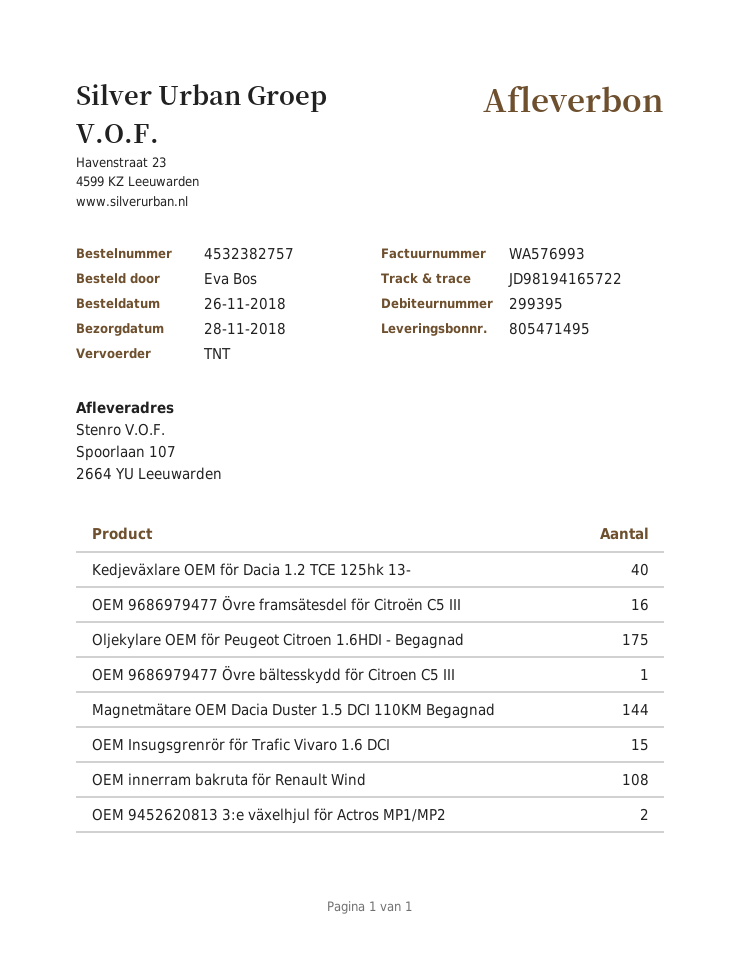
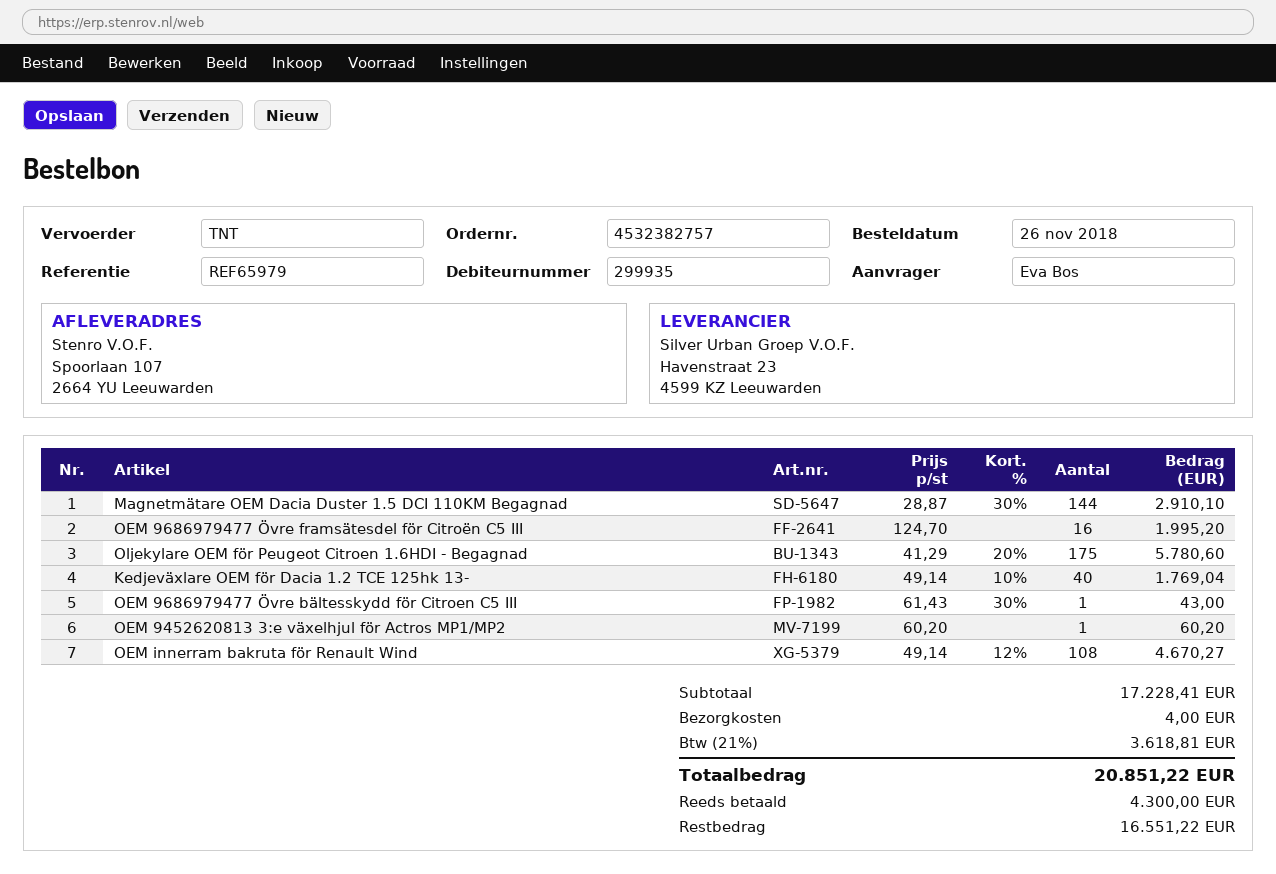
customer number: 299395 -> 299935
OEM Insugsgrenrör för Trafic Vivaro 1.6 DCI: 15 -> none
OEM 9452620813 3:e växelhjul för Actros MP1/MP2: 2 -> 1

